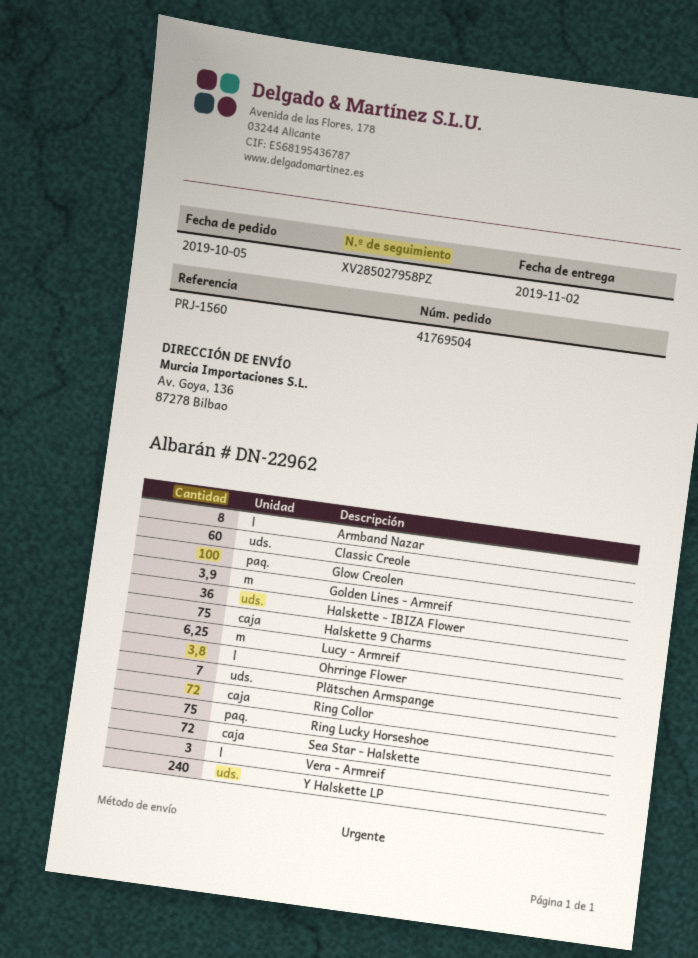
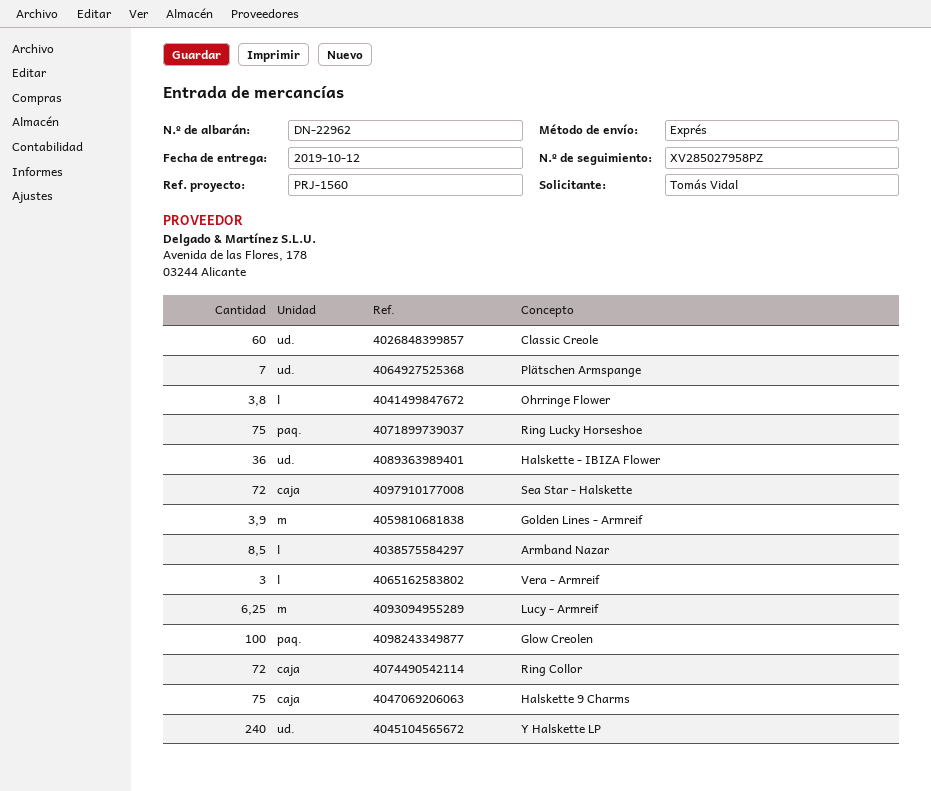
delivery date: 2019-11-02 -> 2019-10-12
Armband Nazar: 8 -> 8.5

